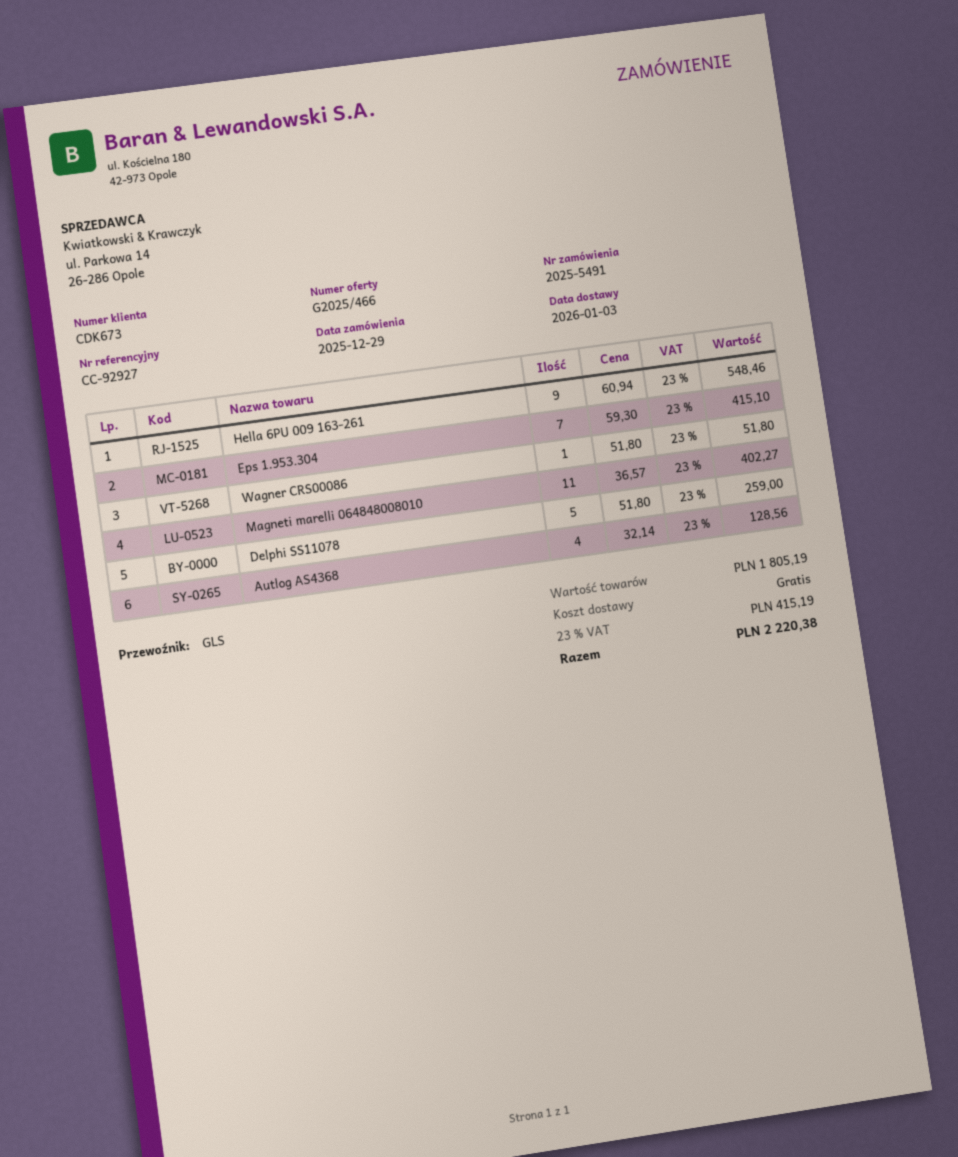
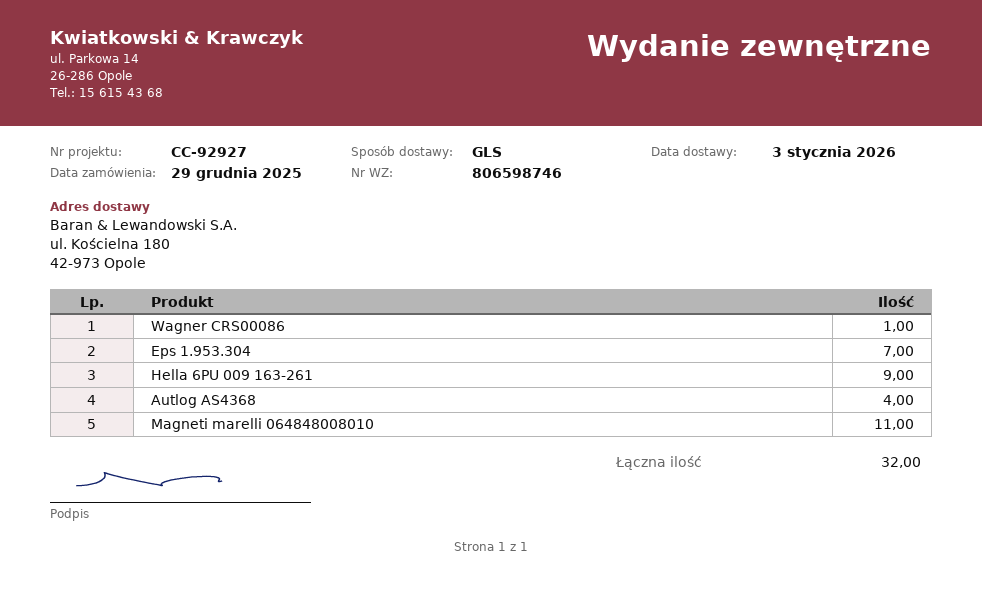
Delphi SS11078: 5 -> none

